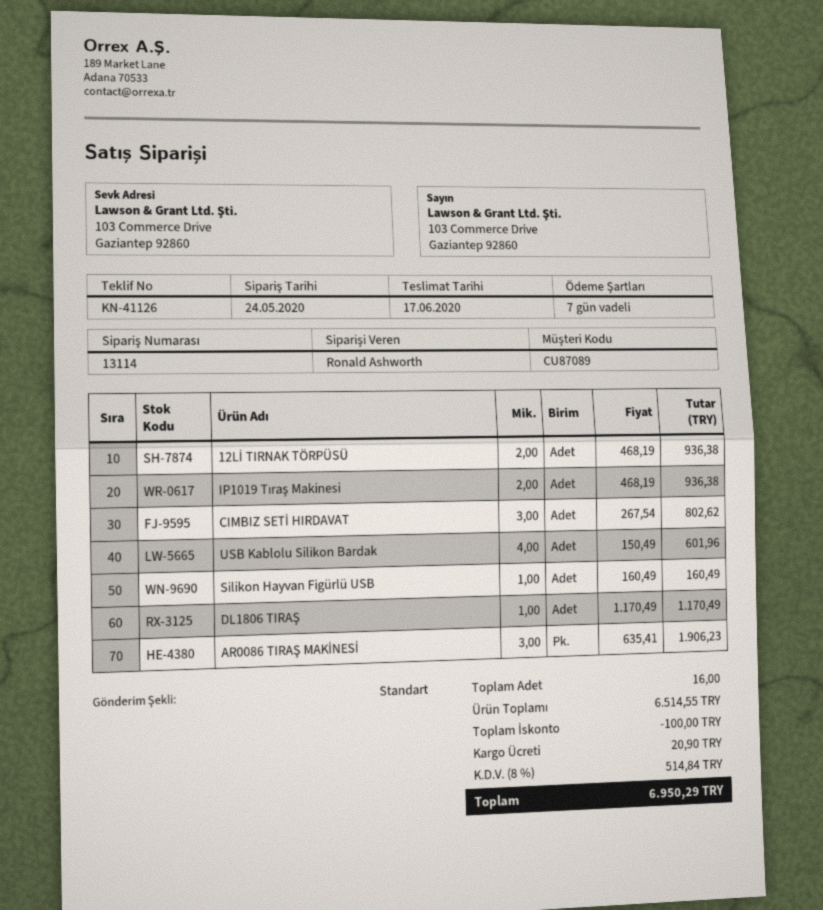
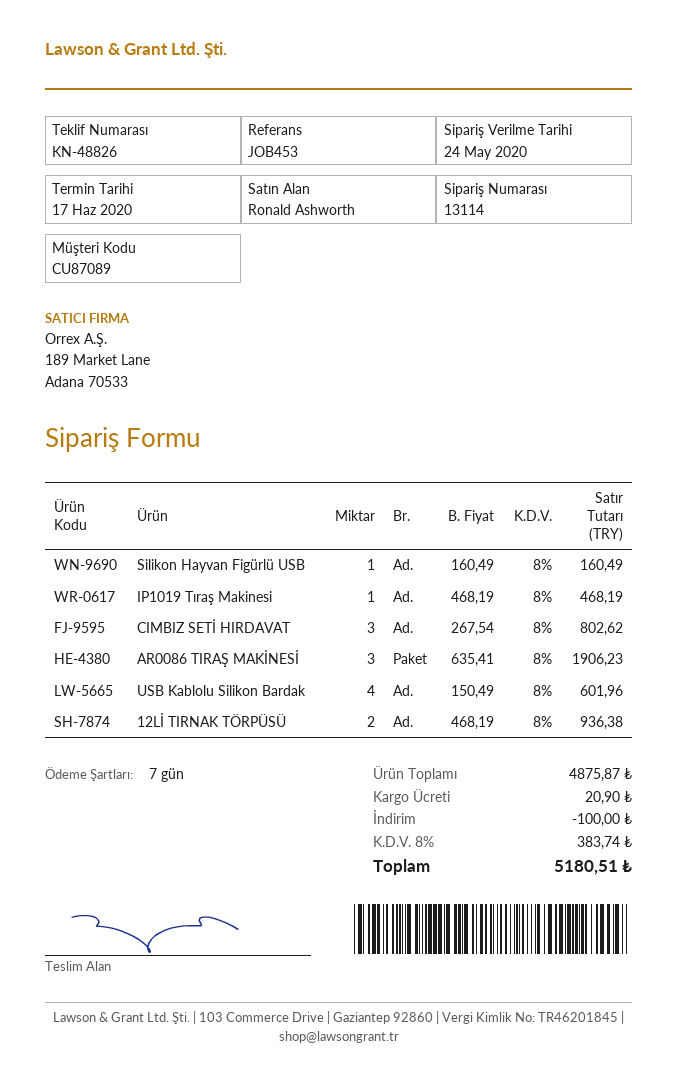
quote number: KN-41126 -> KN-48826
IP1019 Tıraş Makinesi: 2 x 468.19 = 936.38 -> 1 x 468.19 = 468.19
DL1806 TIRAŞ: 1 x 1170.49 = 1170.49 -> none
subtotal: 6514.55 -> 4875.87
tax: 8% = 514.84 -> 8% = 383.74
total: 6950.29 -> 5180.51

